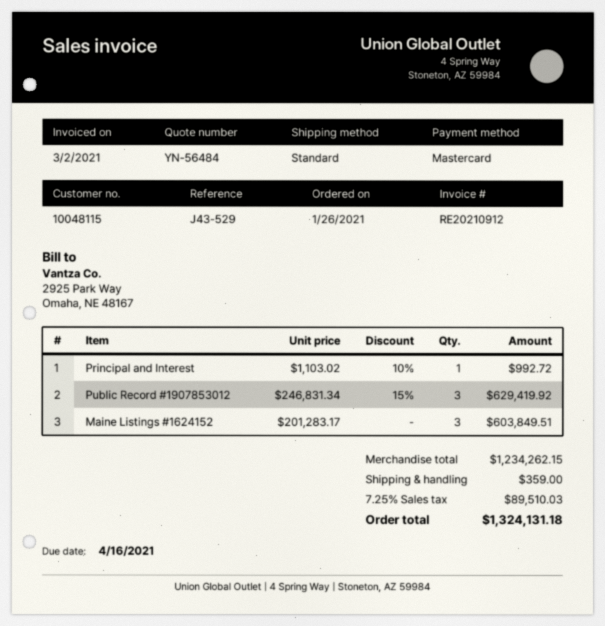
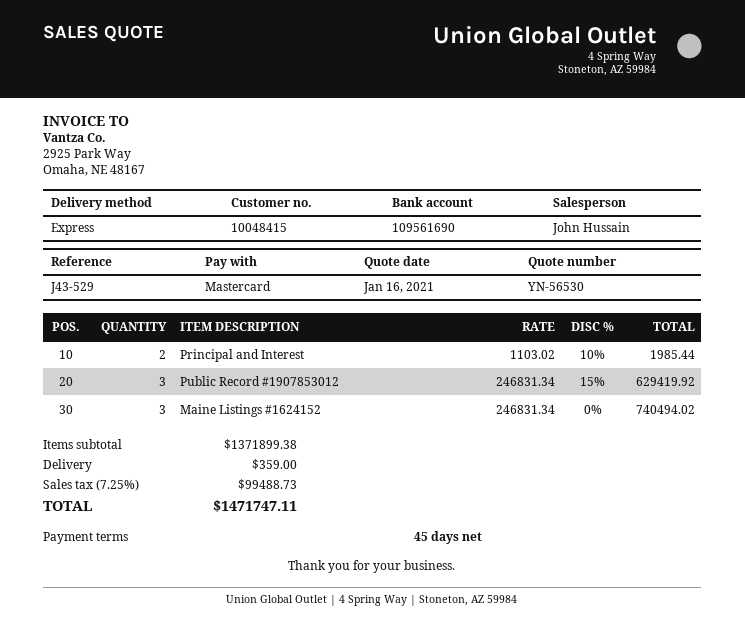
quote number: YN-56484 -> YN-56530
customer number: 10048115 -> 10048415
shipping method: standard -> express
Principal and Interest: 1 x 1103.02 - 10% = 992.72 -> 2 x 1103.02 - 10% = 1985.44
Maine Listings #1624152: 3 x 201283.17 = 603849.51 -> 3 x 246831.34 = 740494.02
subtotal: 1234262.15 -> 1371899.38
tax: 7.25% = 89510.03 -> 7.25% = 99488.73
total: 1324131.18 -> 1471747.11

